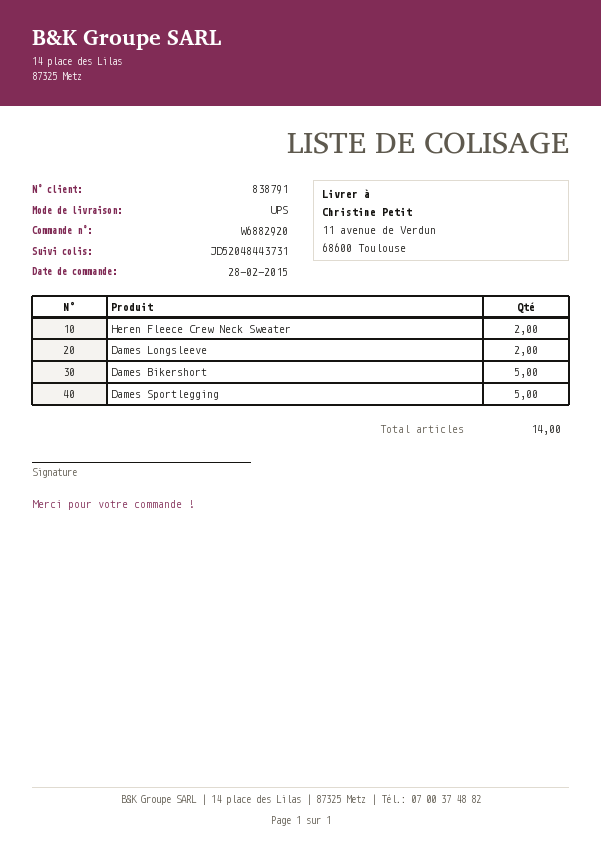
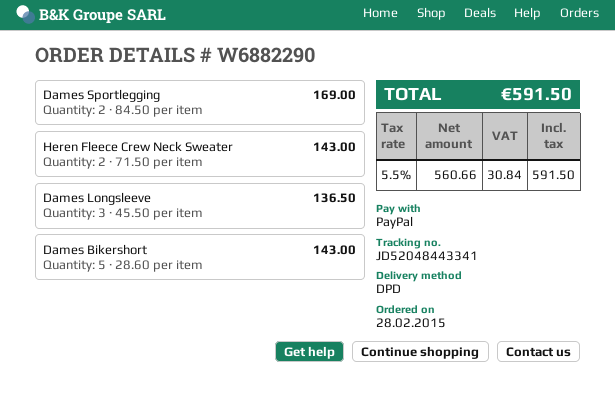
order number: W6882920 -> W6882290
shipping method: UPS -> DPD
tracking number: JD52048443731 -> JD52048443341
Dames Longsleeve: 2 -> 3
Dames Sportlegging: 5 -> 2

